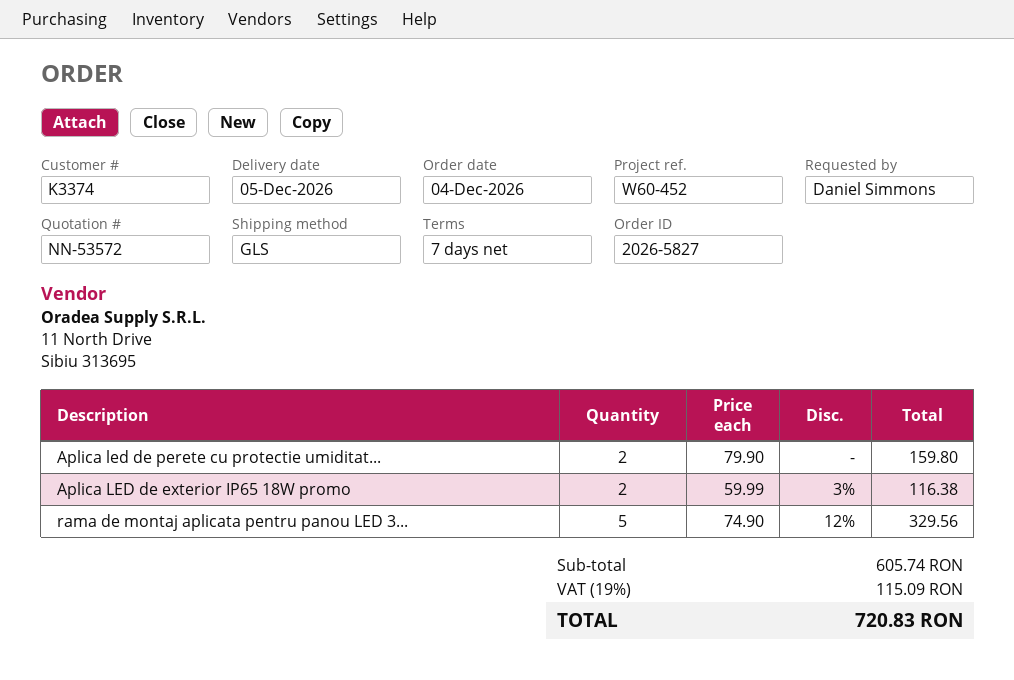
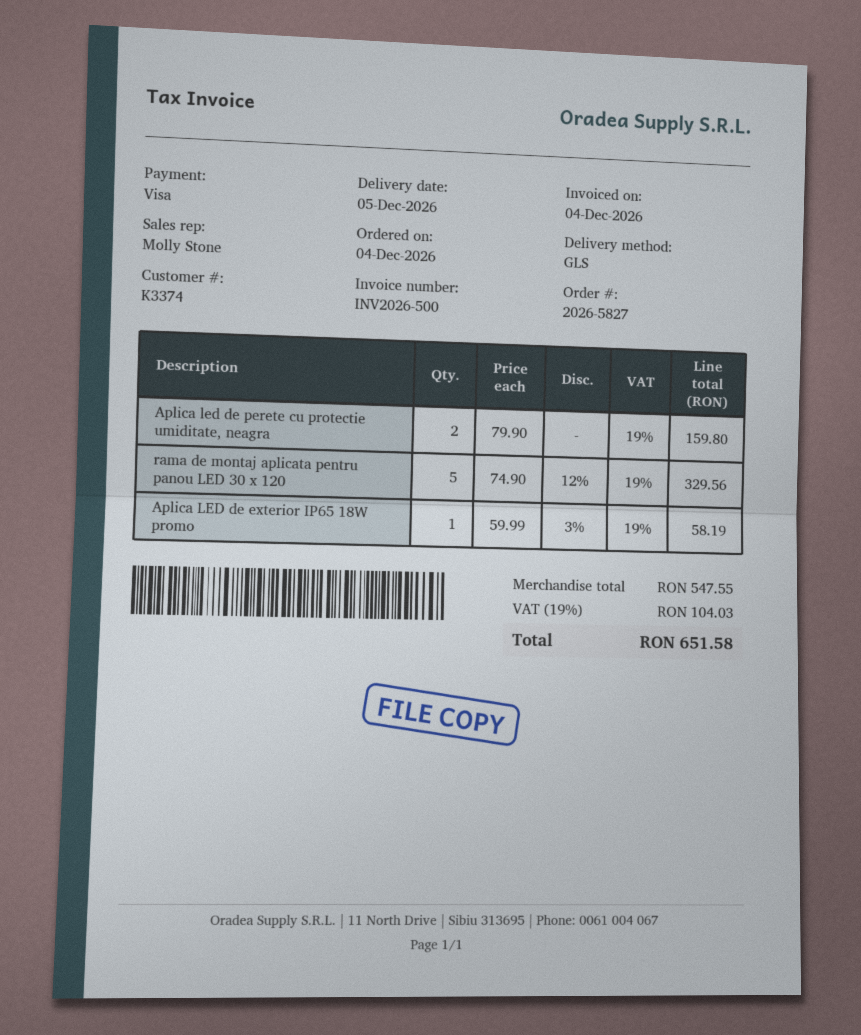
Aplica LED de exterior IP65 18W promo: 2 x 59.99 - 3% = 116.38 -> 1 x 59.99 - 3% = 58.19
subtotal: 605.74 -> 547.55
tax: 19% = 115.09 -> 19% = 104.03
total: 720.83 -> 651.58

